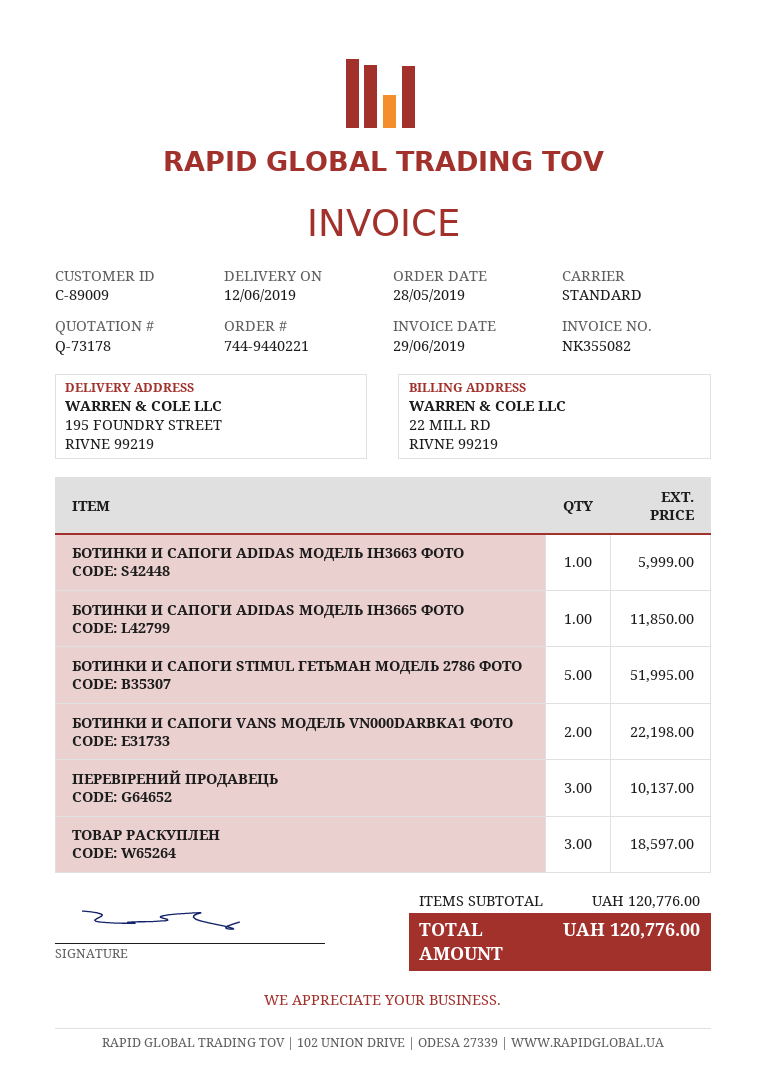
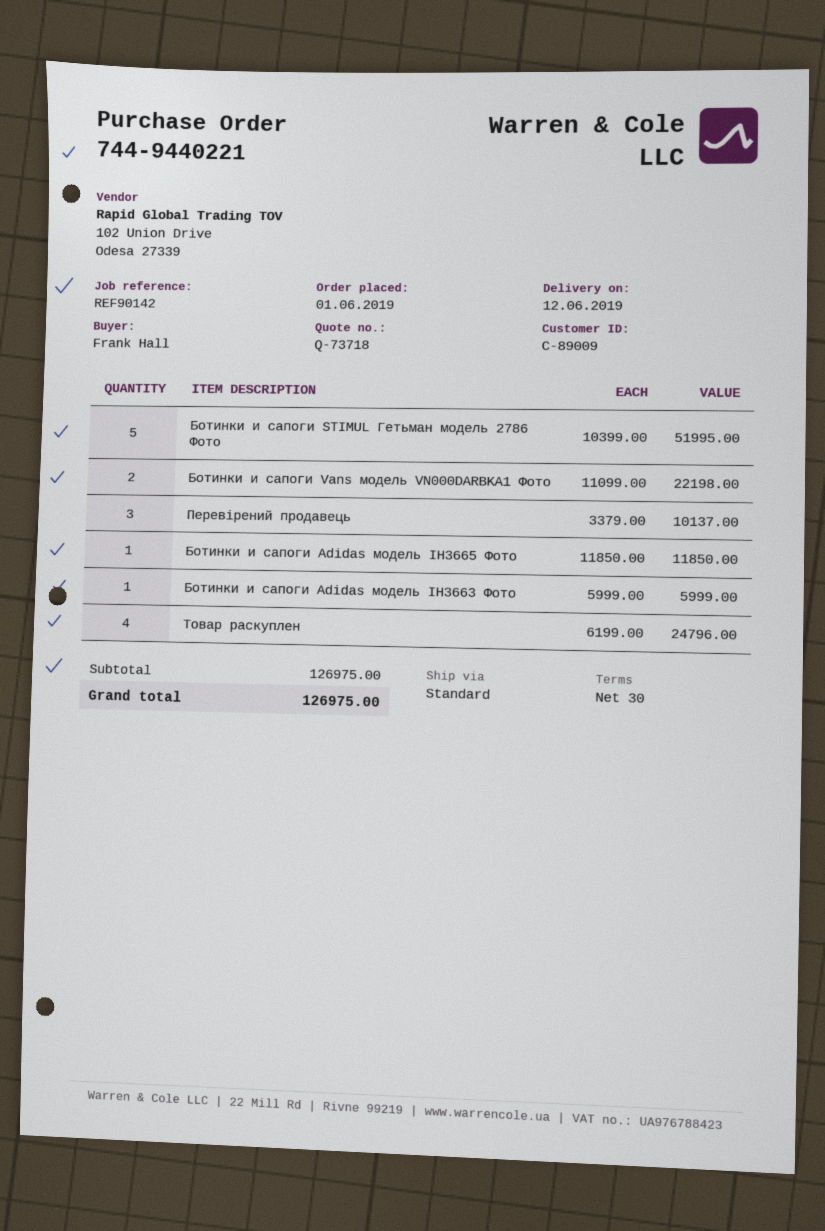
quote number: Q-73178 -> Q-73718
order date: 2019-05-28 -> 2019-06-01
ТОВАР РАСКУПЛЕН: 3 for 18597.00 -> 4 for 24796.00
subtotal: 120776.00 -> 126975.00
total: 120776.00 -> 126975.00

